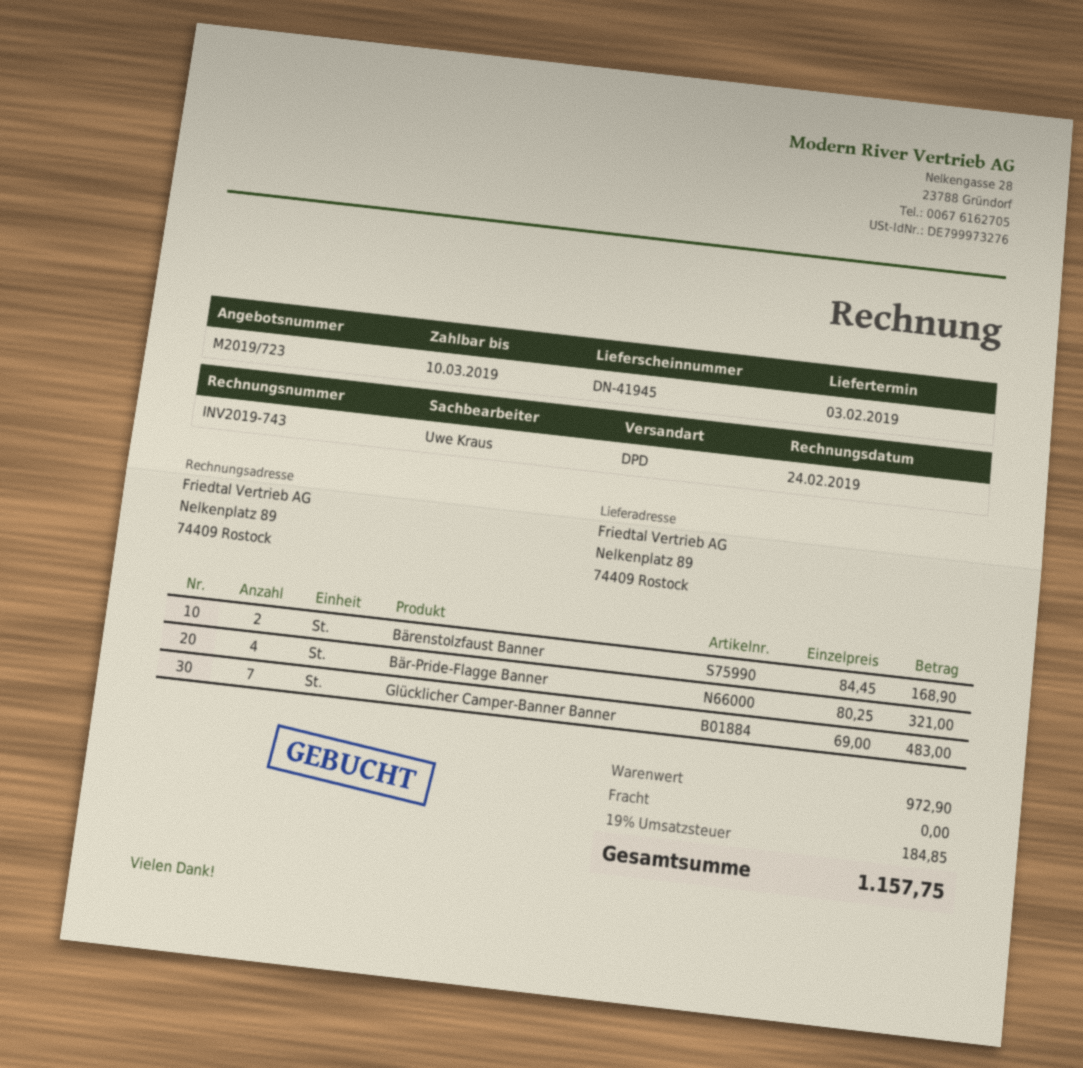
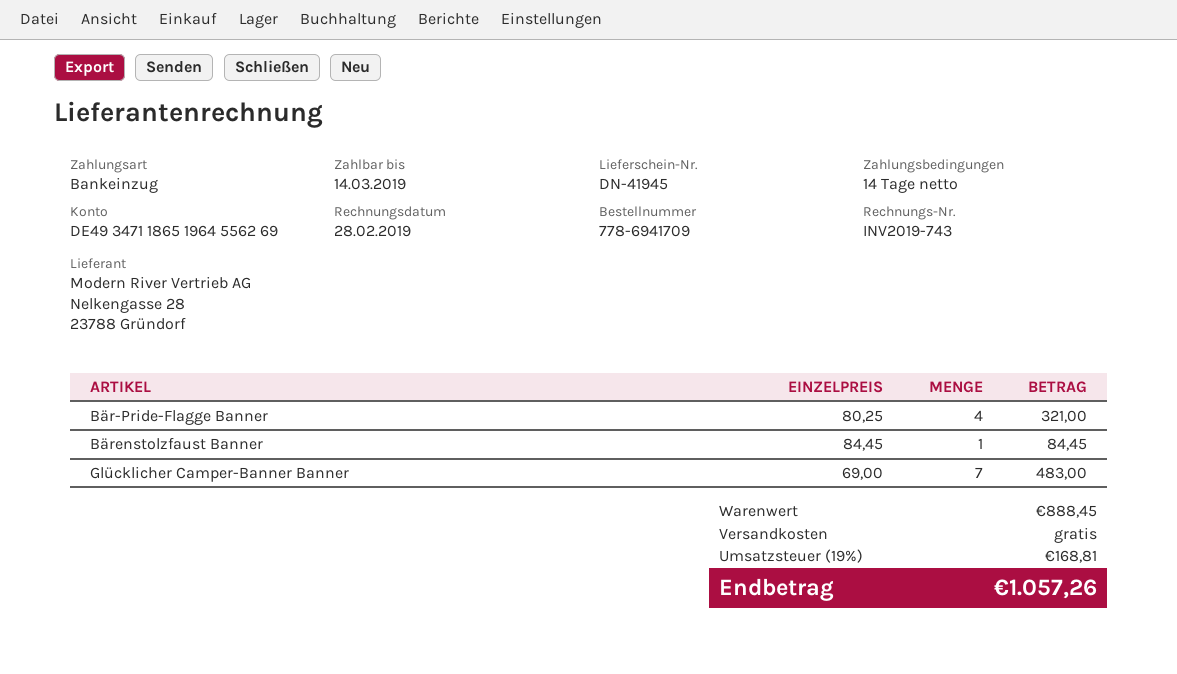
invoice date: 2019-02-24 -> 2019-02-28
due date: 2019-03-10 -> 2019-03-14
Bärenstolzfaust Banner: 2 x 84.45 = 168.90 -> 1 x 84.45 = 84.45
subtotal: 972.90 -> 888.45
tax: 19% = 184.85 -> 19% = 168.81
total: 1157.75 -> 1057.26

